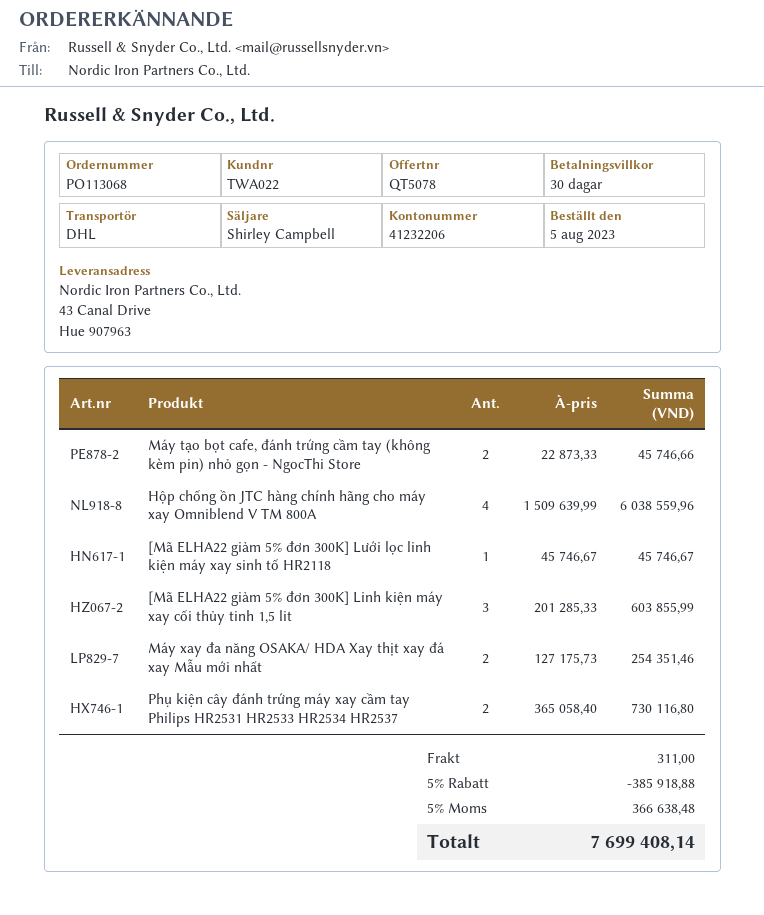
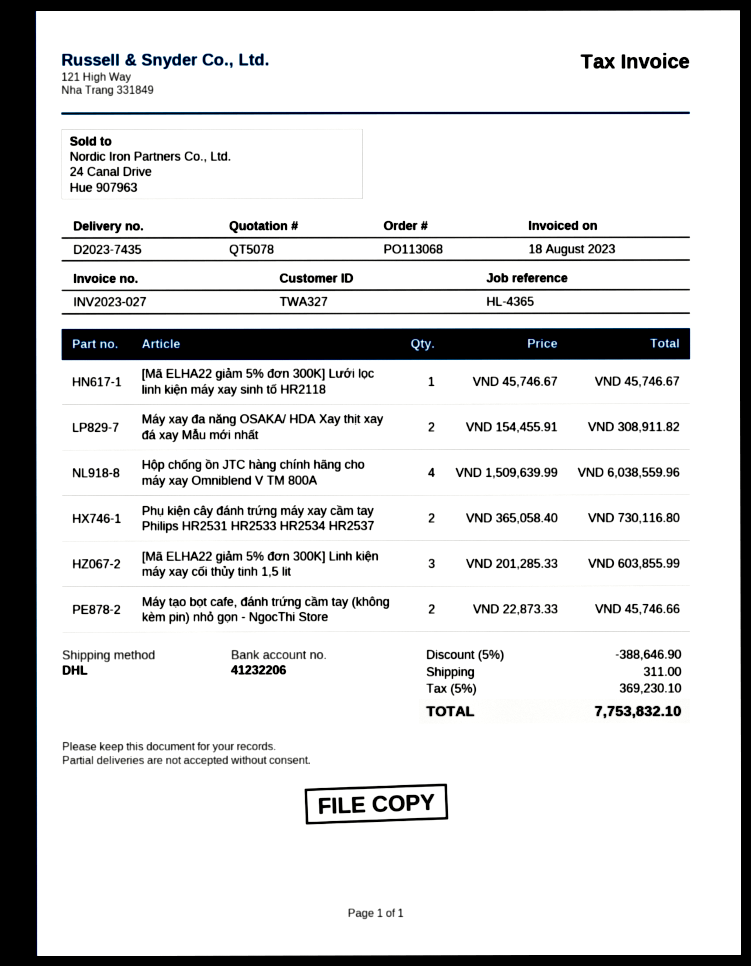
customer number: TWA022 -> TWA327
Máy xay đa năng OSAKA/ HDA Xay thịt xay đá xay Mẫu mới nhất: 2 x 127175.73 = 254351.46 -> 2 x 154455.91 = 308911.82
discount: 5% = 385918.88 -> 5% = 388646.90
tax: 5% = 366638.48 -> 5% = 369230.10
total: 7699408.14 -> 7753832.10

